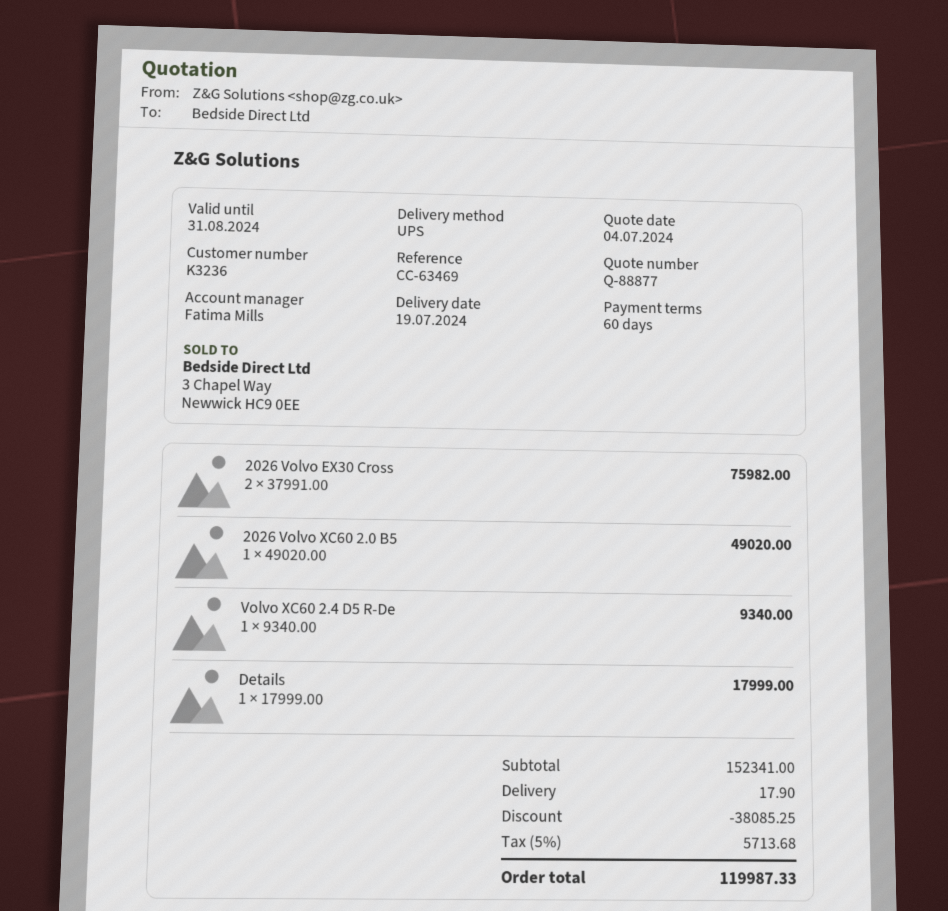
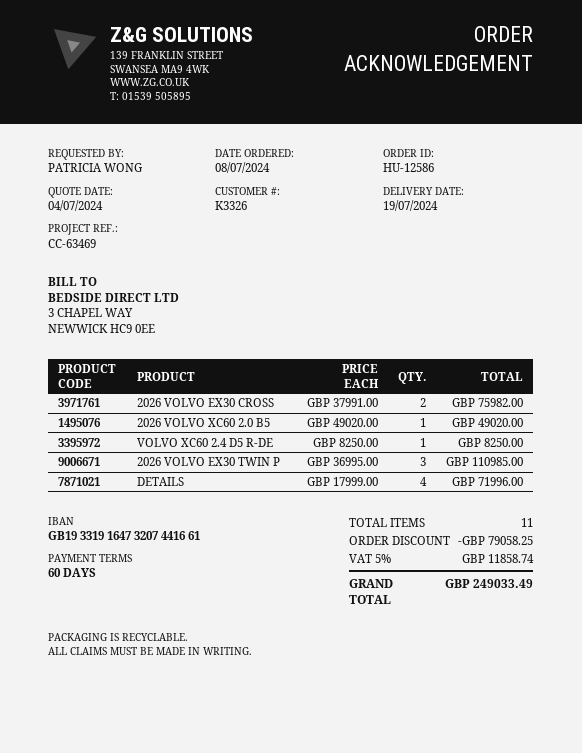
customer number: K3236 -> K3326
Volvo XC60 2.4 D5 R-De: 1 x 9340.00 = 9340.00 -> 1 x 8250.00 = 8250.00
Details: 1 x 17999.00 = 17999.00 -> 4 x 17999.00 = 71996.00
2026 VOLVO EX30 TWIN P: none -> 3 x 36995.00 = 110985.00
discount: 38085.25 -> 79058.25
shipping: 17.90 -> none
tax: 5% = 5713.68 -> 5% = 11858.74
total: 119987.33 -> 249033.49

